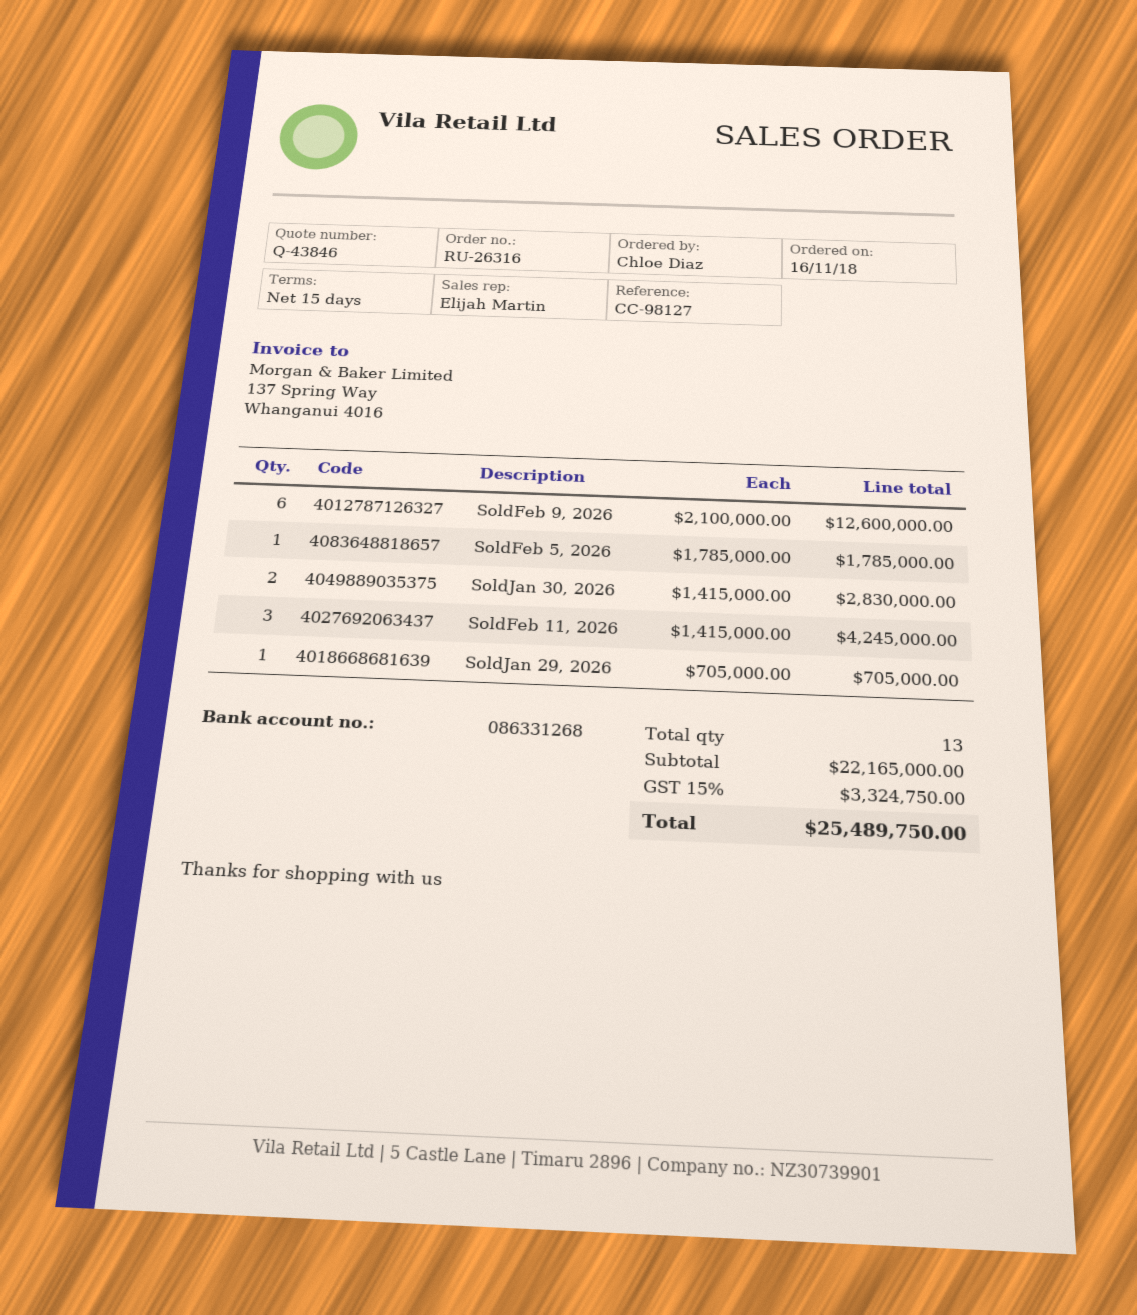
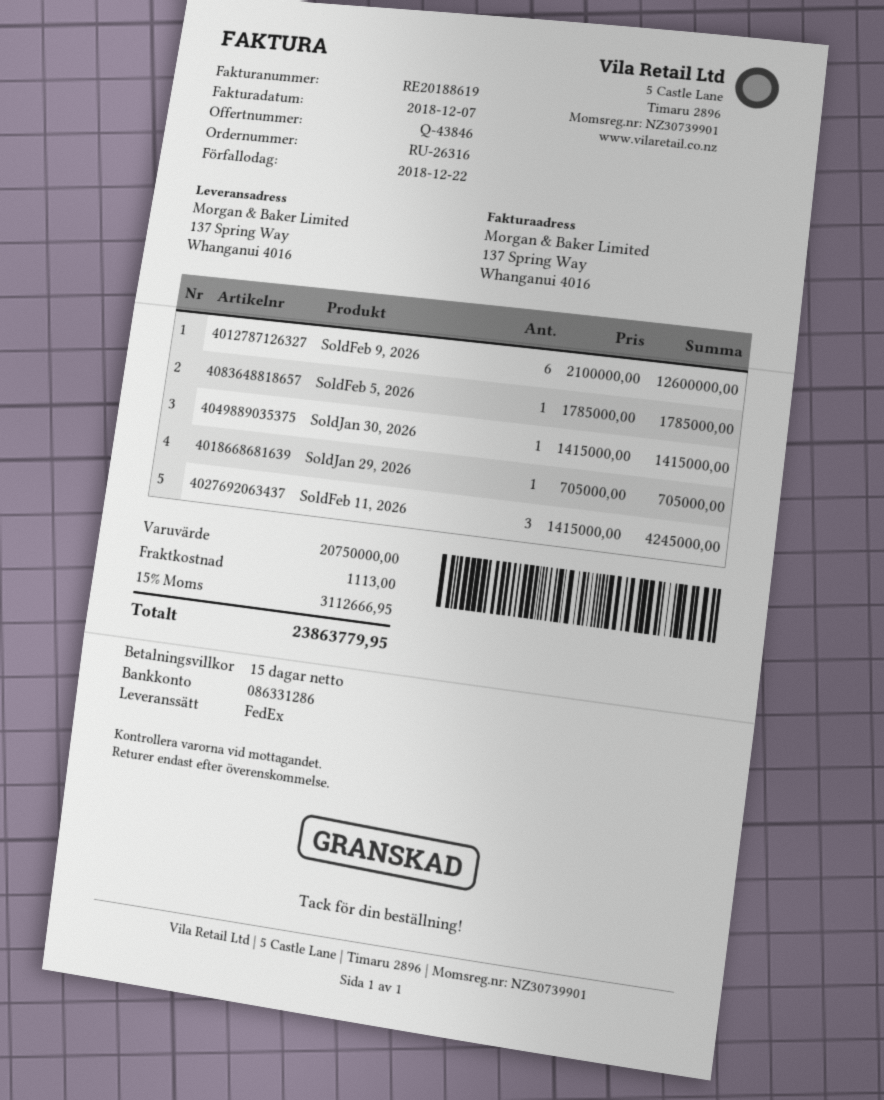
bank account: 086331268 -> 086331286
SoldJan 30, 2026: 2 x 1415000.00 = 2830000.00 -> 1 x 1415000.00 = 1415000.00
subtotal: 22165000.00 -> 20750000.00
shipping: none -> 1113.00
tax: 15% = 3324750.00 -> 15% = 3112666.95
total: 25489750.00 -> 23863779.95

